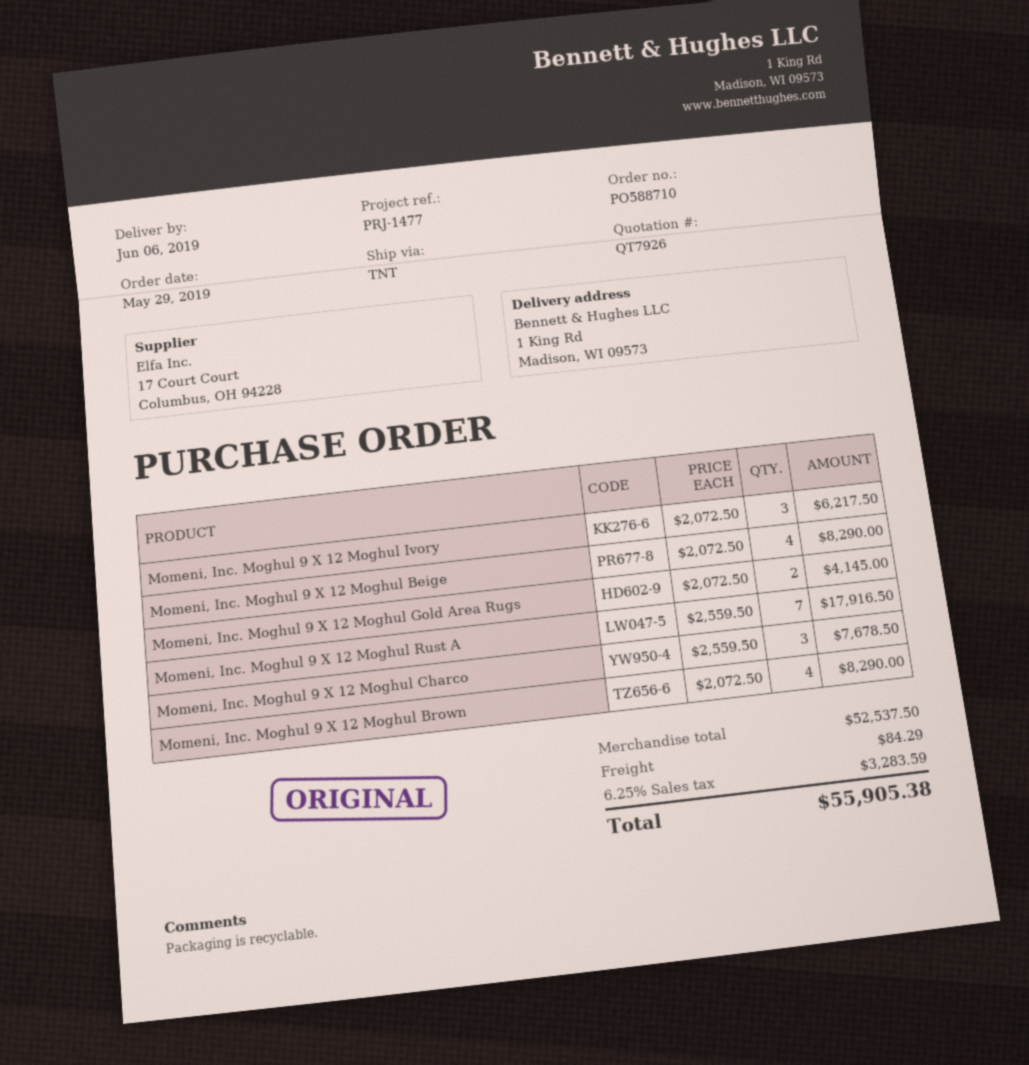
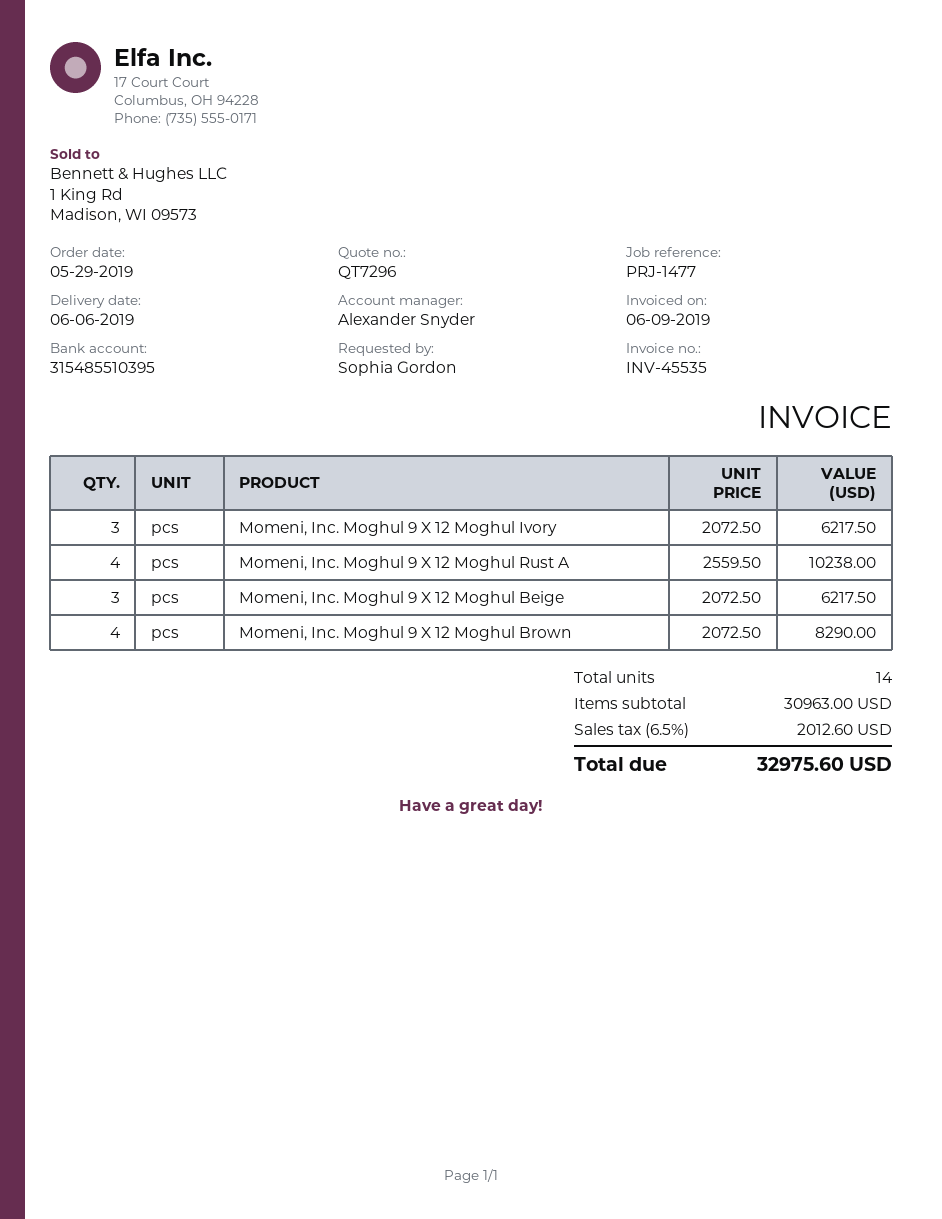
quote number: QT7926 -> QT7296
Momeni, Inc. Moghul 9 X 12 Moghul Beige: 4 x 2072.50 = 8290.00 -> 3 x 2072.50 = 6217.50
Momeni, Inc. Moghul 9 X 12 Moghul Gold Area Rugs: 2 x 2072.50 = 4145.00 -> none
Momeni, Inc. Moghul 9 X 12 Moghul Rust A: 7 x 2559.50 = 17916.50 -> 4 x 2559.50 = 10238.00
Momeni, Inc. Moghul 9 X 12 Moghul Charco: 3 x 2559.50 = 7678.50 -> none
subtotal: 52537.50 -> 30963.00
shipping: 84.29 -> none
tax: 6.25% = 3283.59 -> 6.5% = 2012.60
total: 55905.38 -> 32975.60

